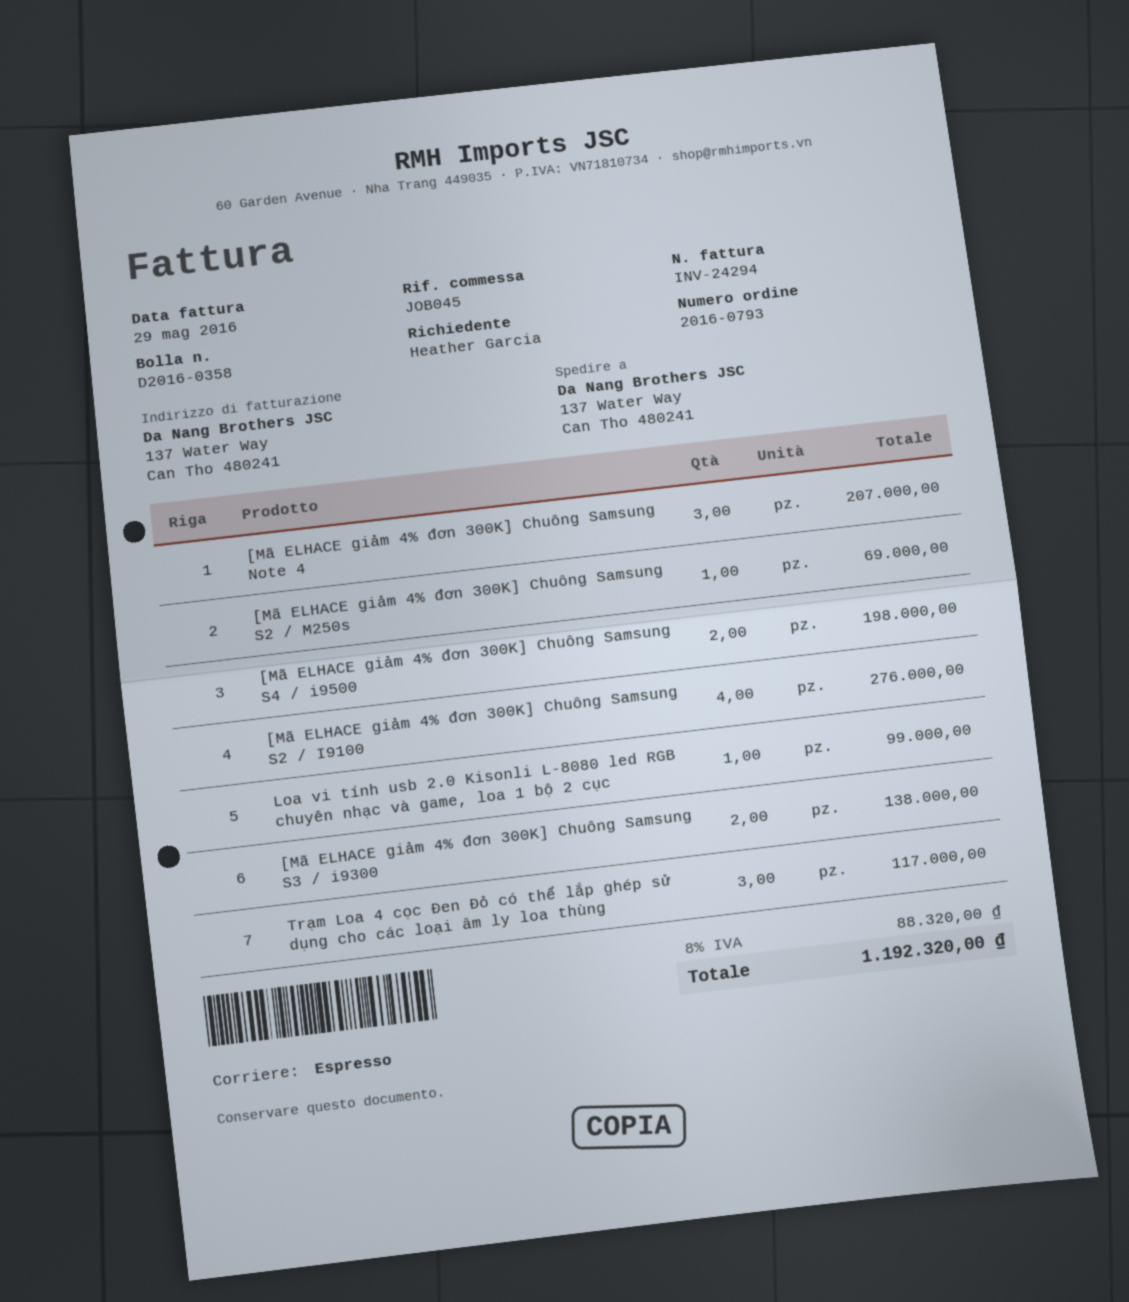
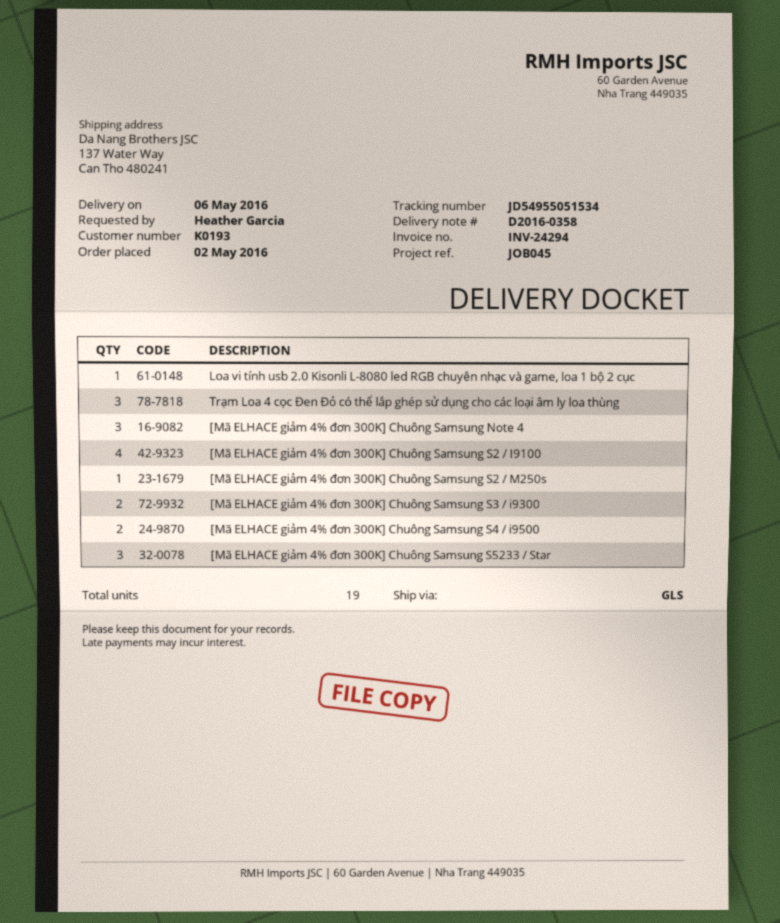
shipping method: express -> GLS
[Mã ELHACE giảm 4% đơn 300K] Chuông Samsung S5233 / Star: none -> 3

